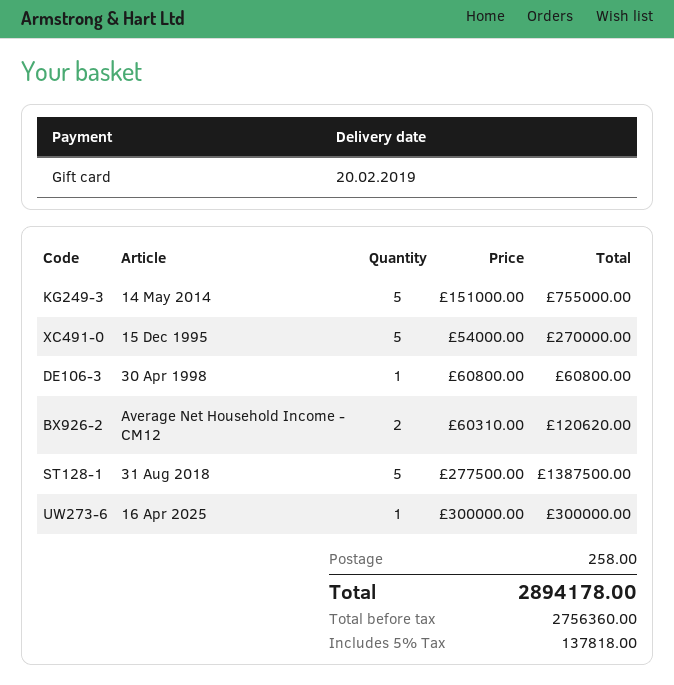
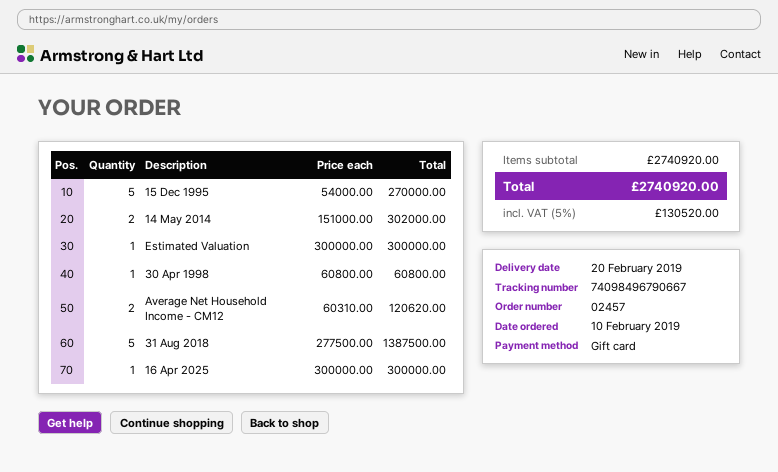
14 May 2014: 5 x 151000.00 = 755000.00 -> 2 x 151000.00 = 302000.00
Estimated Valuation: none -> 1 x 300000.00 = 300000.00
shipping: 258.00 -> none
tax: 5% = 137818.00 -> 5% = 130520.00
total: 2894178.00 -> 2740920.00

